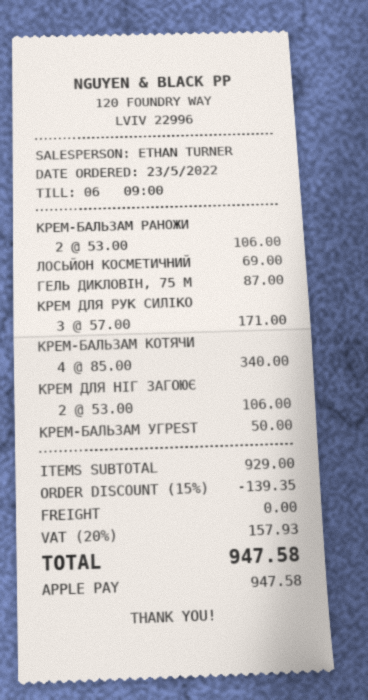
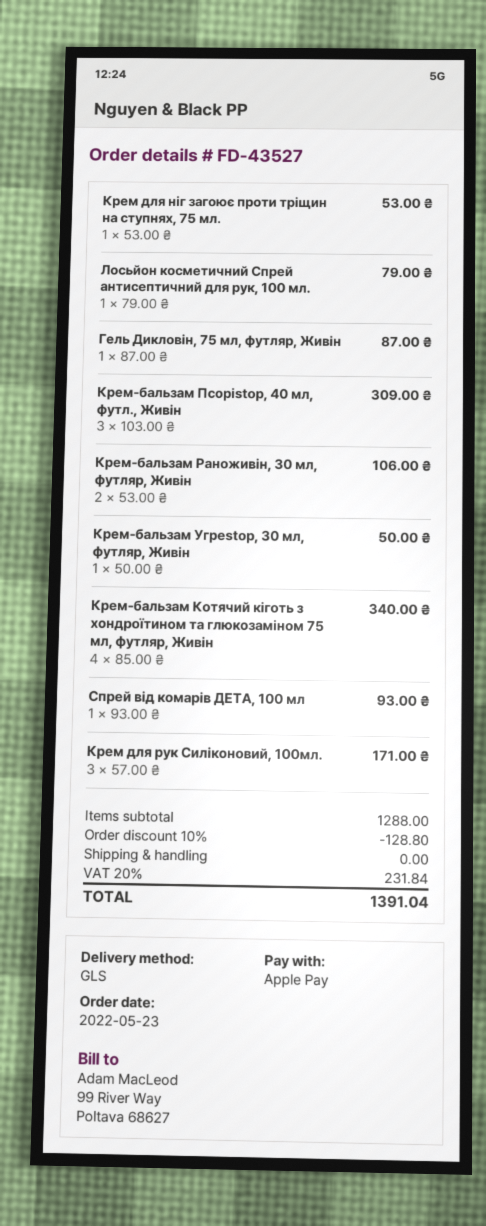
ЛОСЬЙОН КОСМЕТИЧНИЙ: 1 x 69.00 = 69.00 -> 1 x 79.00 = 79.00
КРЕМ ДЛЯ НІГ ЗАГОЮЄ: 2 x 53.00 = 106.00 -> 1 x 53.00 = 53.00
Крем-бальзам Псоріstop, 40 мл, футл., Живін: none -> 3 x 103.00 = 309.00
Спрей від комарів ДЕТА, 100 мл: none -> 1 x 93.00 = 93.00
subtotal: 929.00 -> 1288.00
discount: 15% = 139.35 -> 10% = 128.80
tax: 20% = 157.93 -> 20% = 231.84
total: 947.58 -> 1391.04

